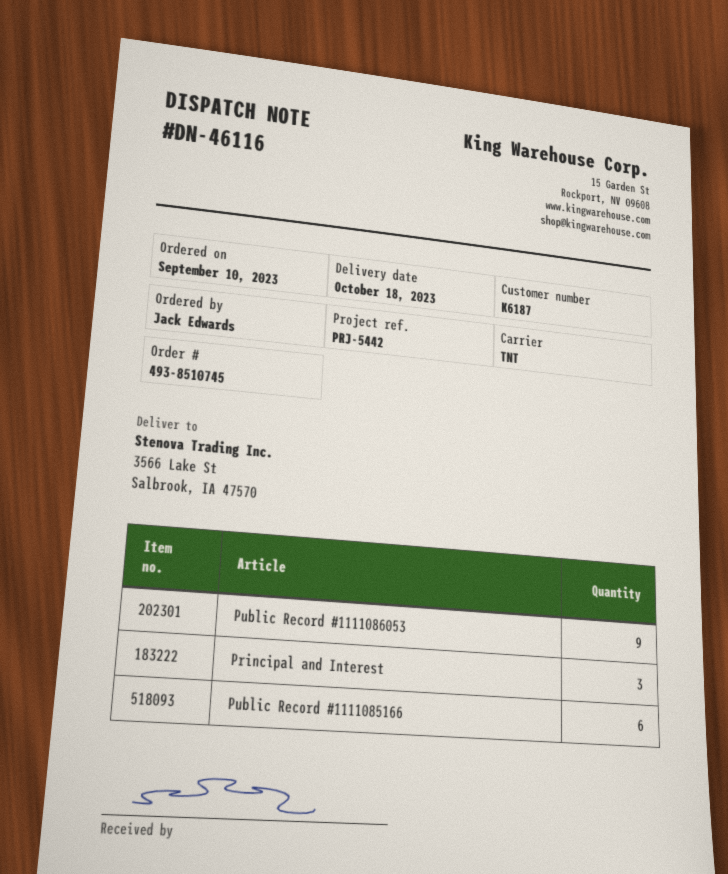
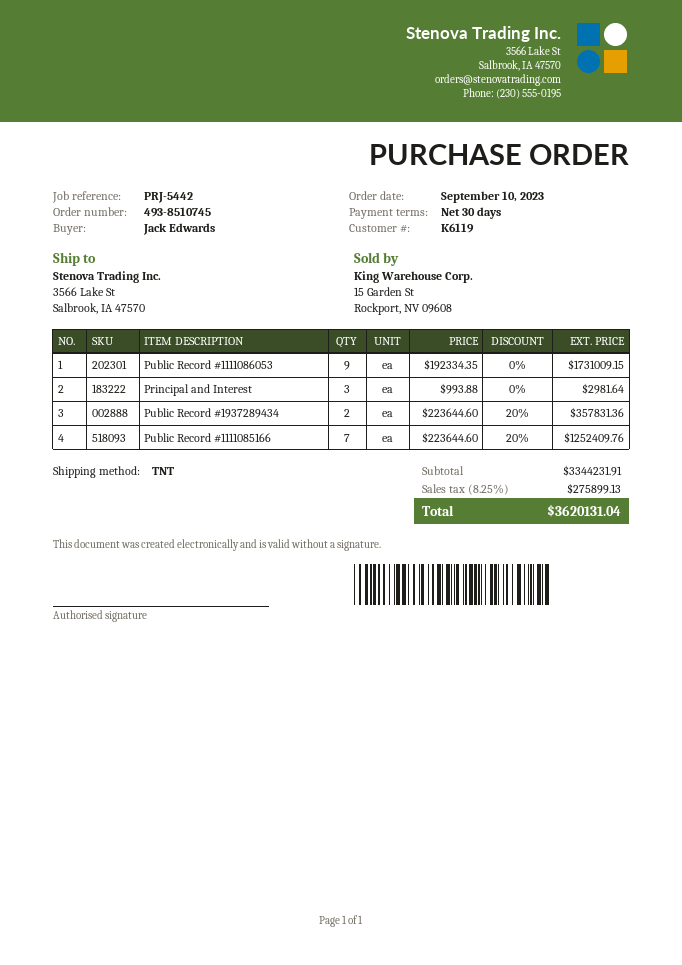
customer number: K6187 -> K6119
Public Record #1111085166: 6 -> 7
Public Record #1937289434: none -> 2

